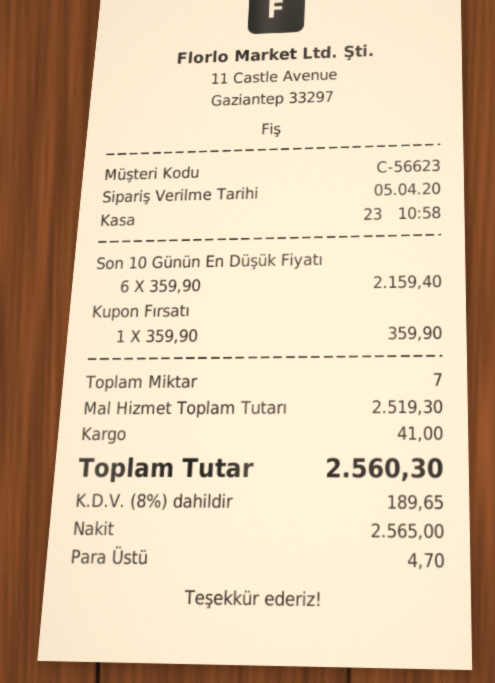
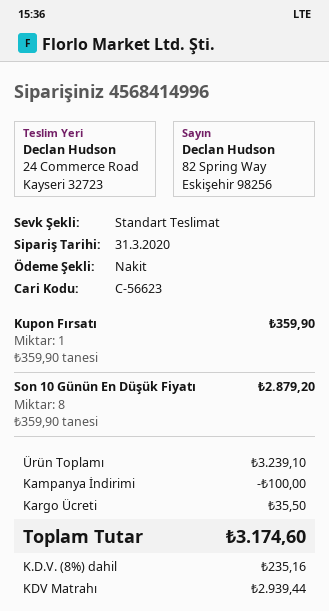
order date: 2020-04-05 -> 2020-03-31
Son 10 Günün En Düşük Fiyatı: 6 x 359.90 = 2159.40 -> 8 x 359.90 = 2879.20
subtotal: 2519.30 -> 3239.10
discount: none -> 100.00
shipping: 41.00 -> 35.50
tax: 8% = 189.65 -> 8% = 235.16
total: 2560.30 -> 3174.60

